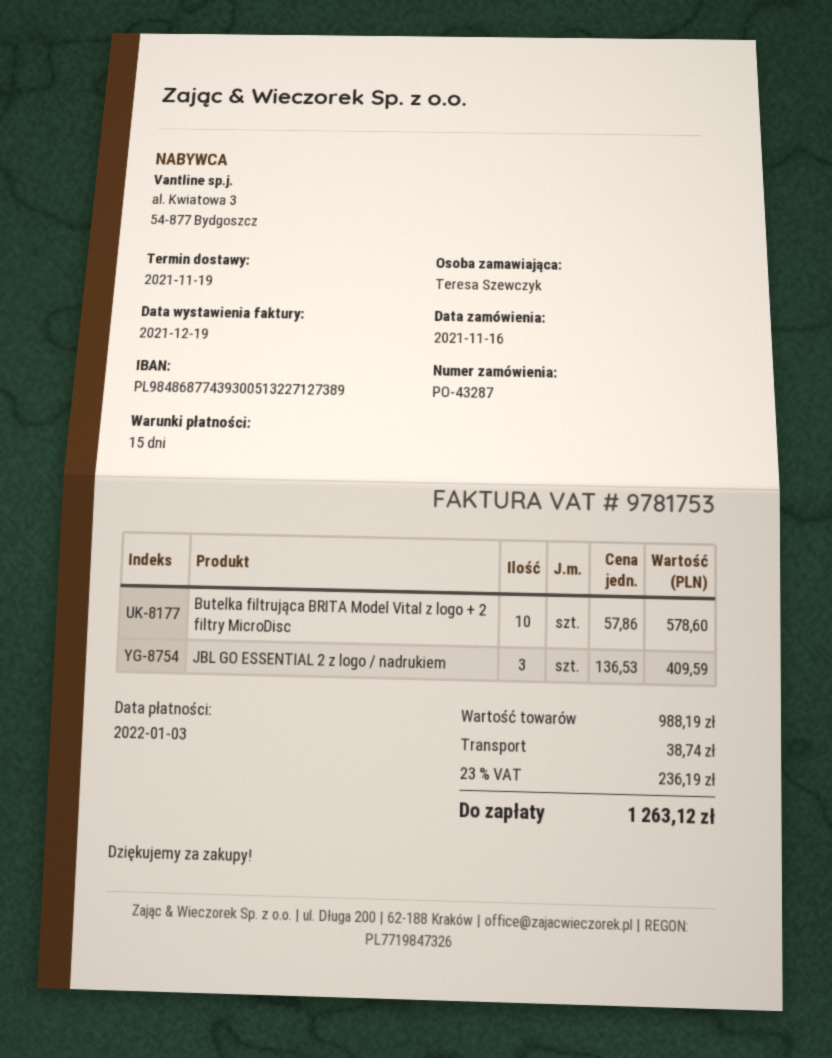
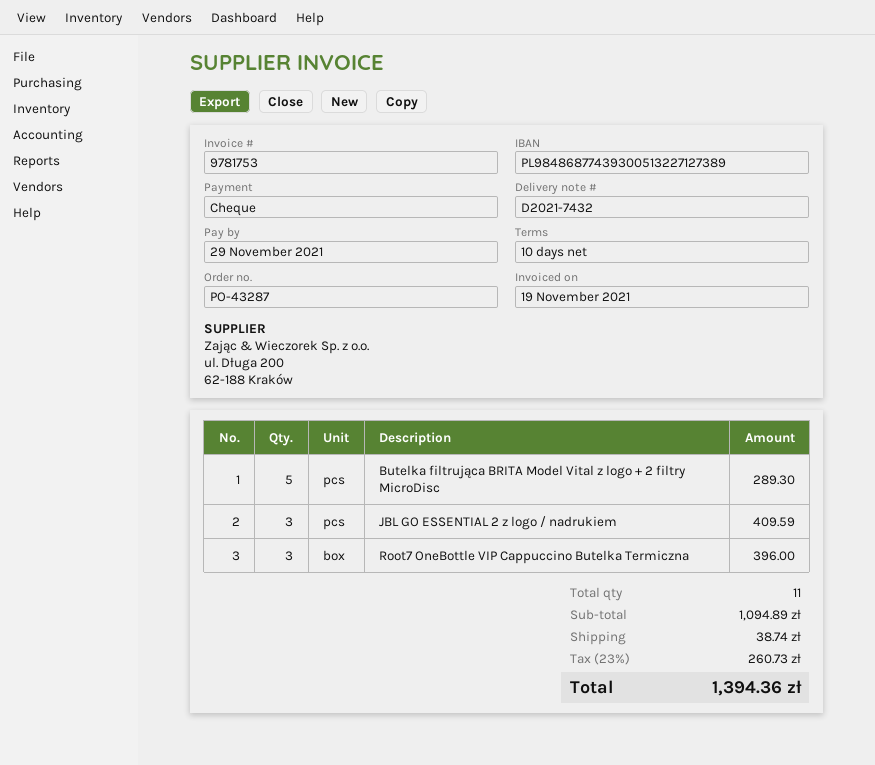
invoice date: 2021-12-19 -> 2021-11-19
payment terms: 15 days -> 10 days
due date: 2022-01-03 -> 2021-11-29
Butelka filtrująca BRITA Model Vital z logo + 2 filtry MicroDisc: 10 for 578.60 -> 5 for 289.30
Root7 OneBottle VIP Cappuccino Butelka Termiczna: none -> 3 for 396.00
subtotal: 988.19 -> 1094.89
tax: 23% = 236.19 -> 23% = 260.73
total: 1263.12 -> 1394.36

